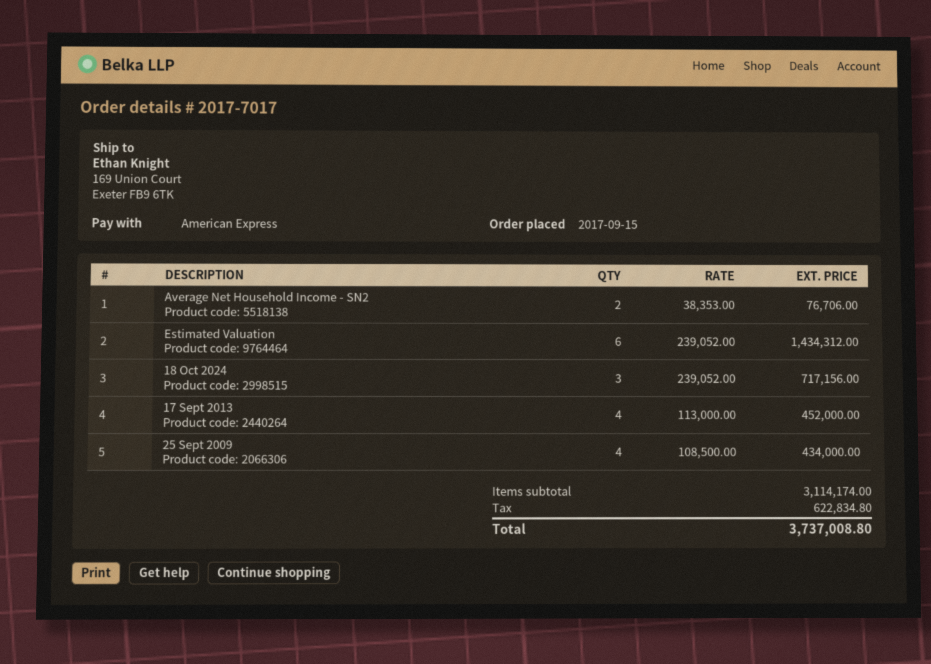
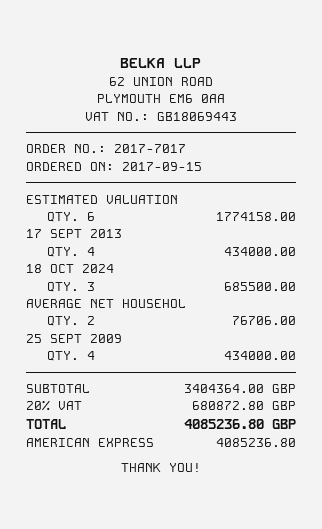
Estimated Valuation: 6 for 1434312.00 -> 6 for 1774158.00
18 Oct 2024: 3 for 717156.00 -> 3 for 685500.00
17 Sept 2013: 4 for 452000.00 -> 4 for 434000.00
subtotal: 3114174.00 -> 3404364.00
tax: 622834.80 -> 680872.80
total: 3737008.80 -> 4085236.80

